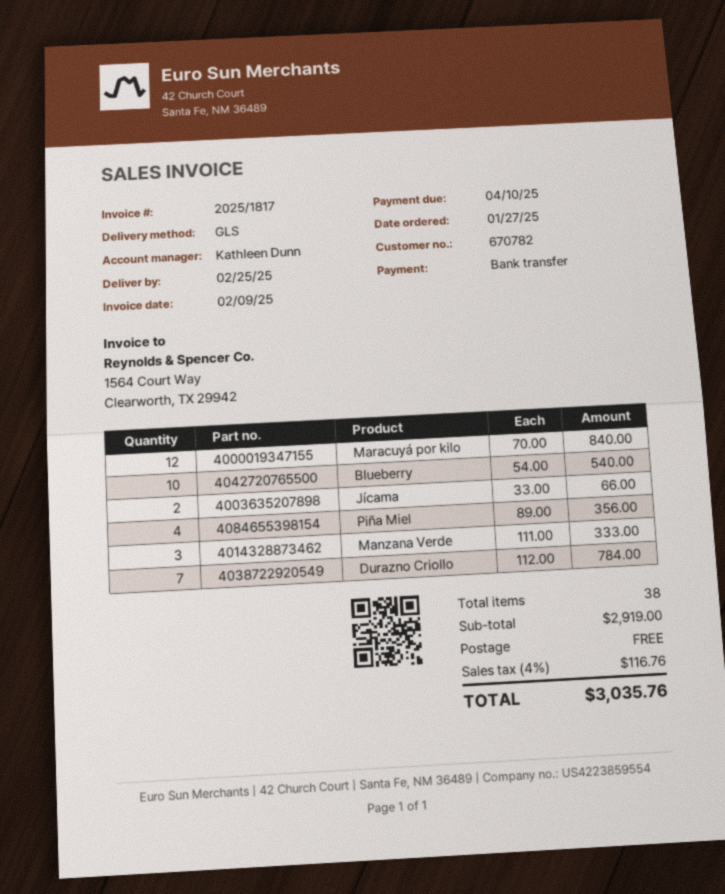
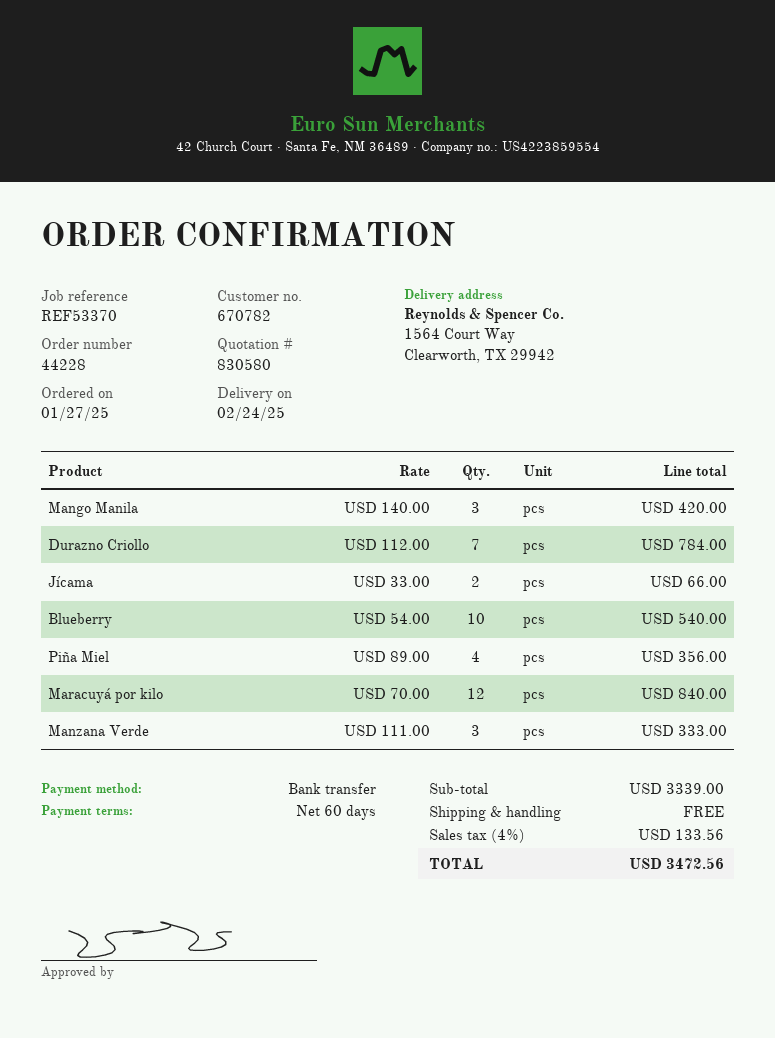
delivery date: 2025-02-25 -> 2025-02-24
Mango Manila: none -> 3 x 140.00 = 420.00
subtotal: 2919.00 -> 3339.00
tax: 4% = 116.76 -> 4% = 133.56
total: 3035.76 -> 3472.56

